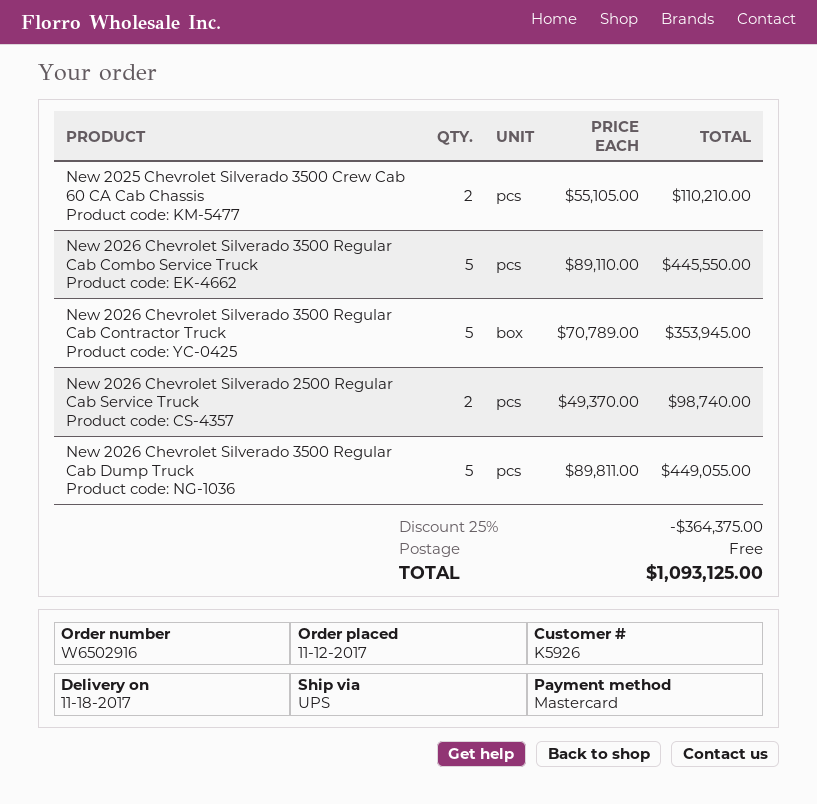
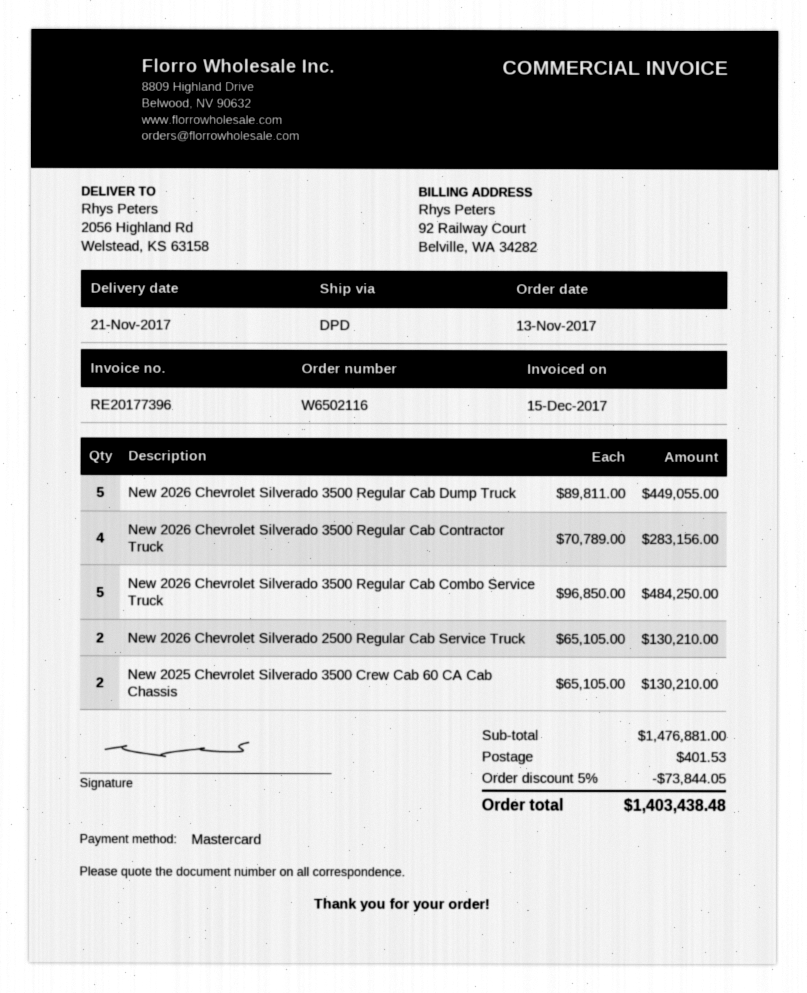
order number: W6502916 -> W6502116
order date: 2017-11-12 -> 2017-11-13
delivery date: 2017-11-18 -> 2017-11-21
shipping method: UPS -> DPD
New 2025 Chevrolet Silverado 3500 Crew Cab 60 CA Cab Chassis: 2 x 55105.00 = 110210.00 -> 2 x 65105.00 = 130210.00
New 2026 Chevrolet Silverado 3500 Regular Cab Combo Service Truck: 5 x 89110.00 = 445550.00 -> 5 x 96850.00 = 484250.00
New 2026 Chevrolet Silverado 3500 Regular Cab Contractor Truck: 5 x 70789.00 = 353945.00 -> 4 x 70789.00 = 283156.00
New 2026 Chevrolet Silverado 2500 Regular Cab Service Truck: 2 x 49370.00 = 98740.00 -> 2 x 65105.00 = 130210.00
discount: 25% = 364375.00 -> 5% = 73844.05
shipping: 0.00 -> 401.53
total: 1093125.00 -> 1403438.48

